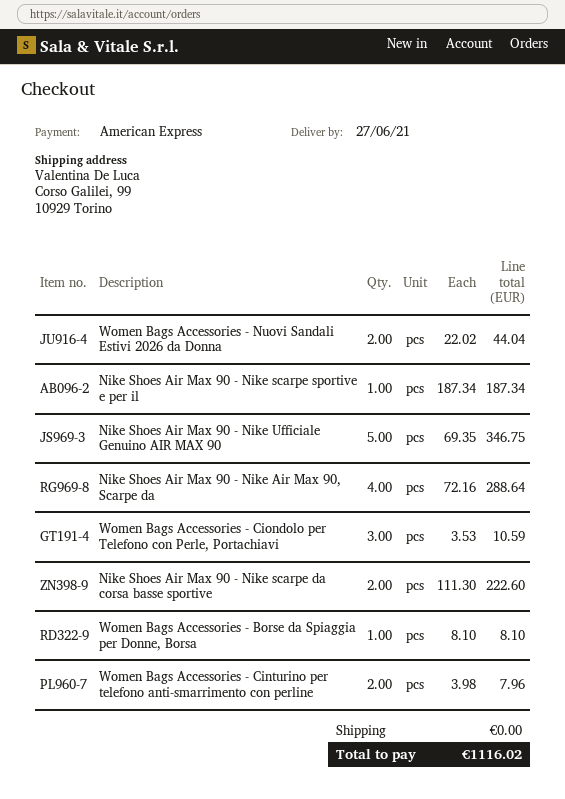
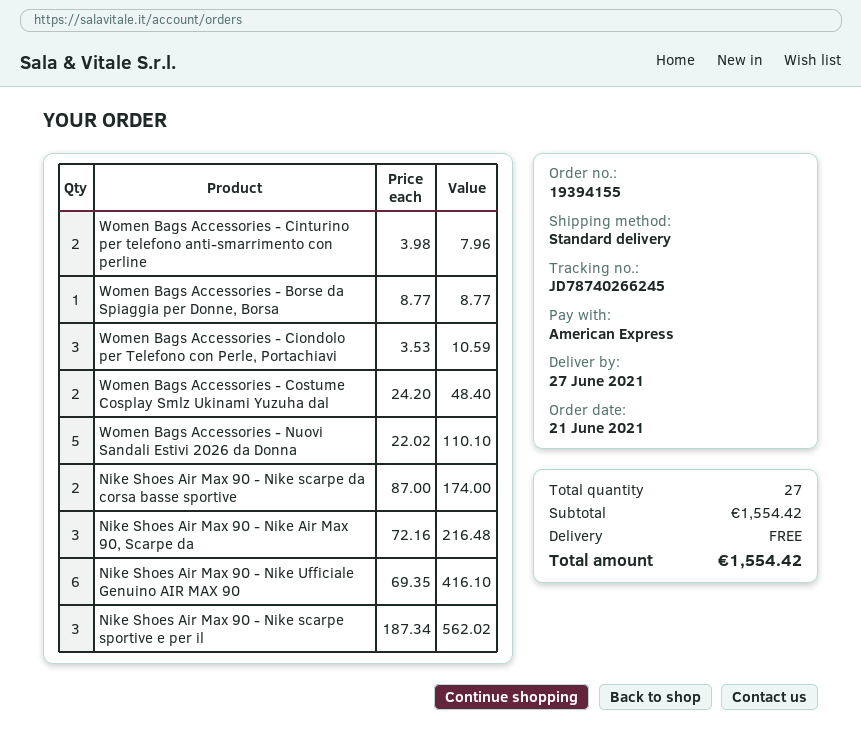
Women Bags Accessories - Nuovi Sandali Estivi 2026 da Donna: 2 x 22.02 = 44.04 -> 5 x 22.02 = 110.10
Nike Shoes Air Max 90 - Nike scarpe sportive e per il: 1 x 187.34 = 187.34 -> 3 x 187.34 = 562.02
Nike Shoes Air Max 90 - Nike Ufficiale Genuino AIR MAX 90: 5 x 69.35 = 346.75 -> 6 x 69.35 = 416.10
Nike Shoes Air Max 90 - Nike Air Max 90, Scarpe da: 4 x 72.16 = 288.64 -> 3 x 72.16 = 216.48
Nike Shoes Air Max 90 - Nike scarpe da corsa basse sportive: 2 x 111.30 = 222.60 -> 2 x 87.00 = 174.00
Women Bags Accessories - Borse da Spiaggia per Donne, Borsa: 1 x 8.10 = 8.10 -> 1 x 8.77 = 8.77
Women Bags Accessories - Costume Cosplay Smlz Ukinami Yuzuha dal: none -> 2 x 24.20 = 48.40
total: 1116.02 -> 1554.42

